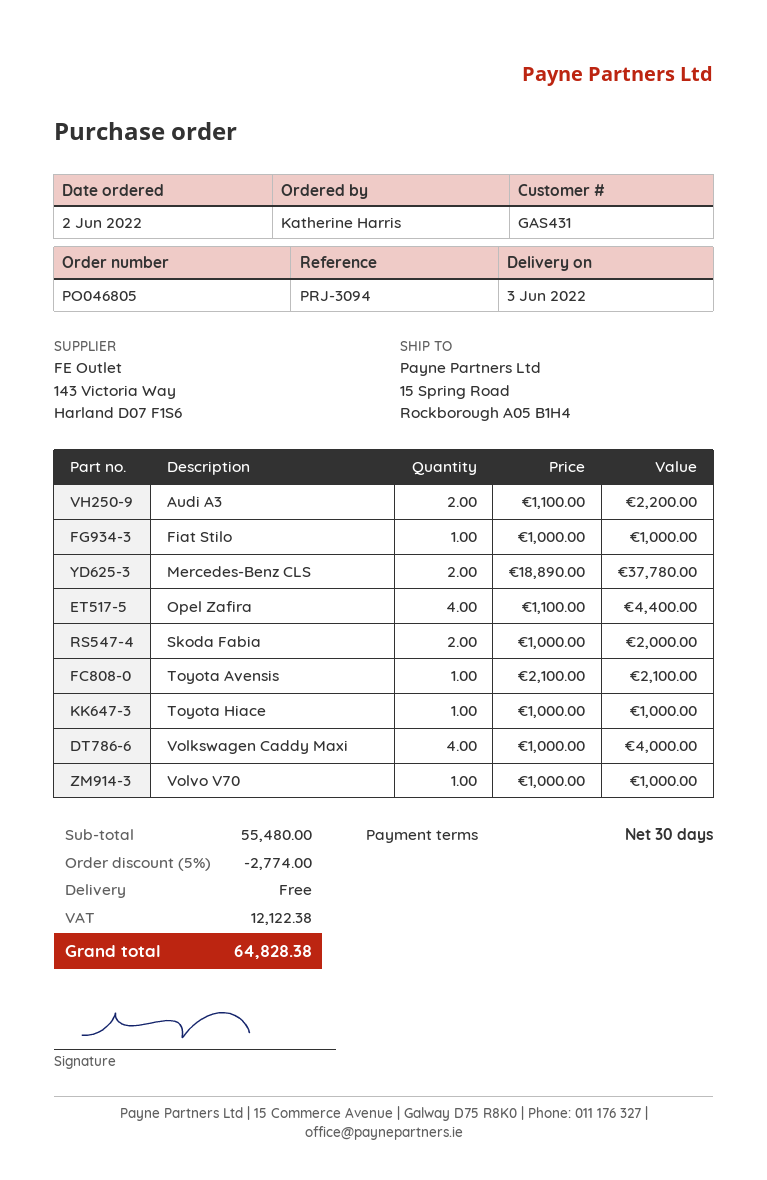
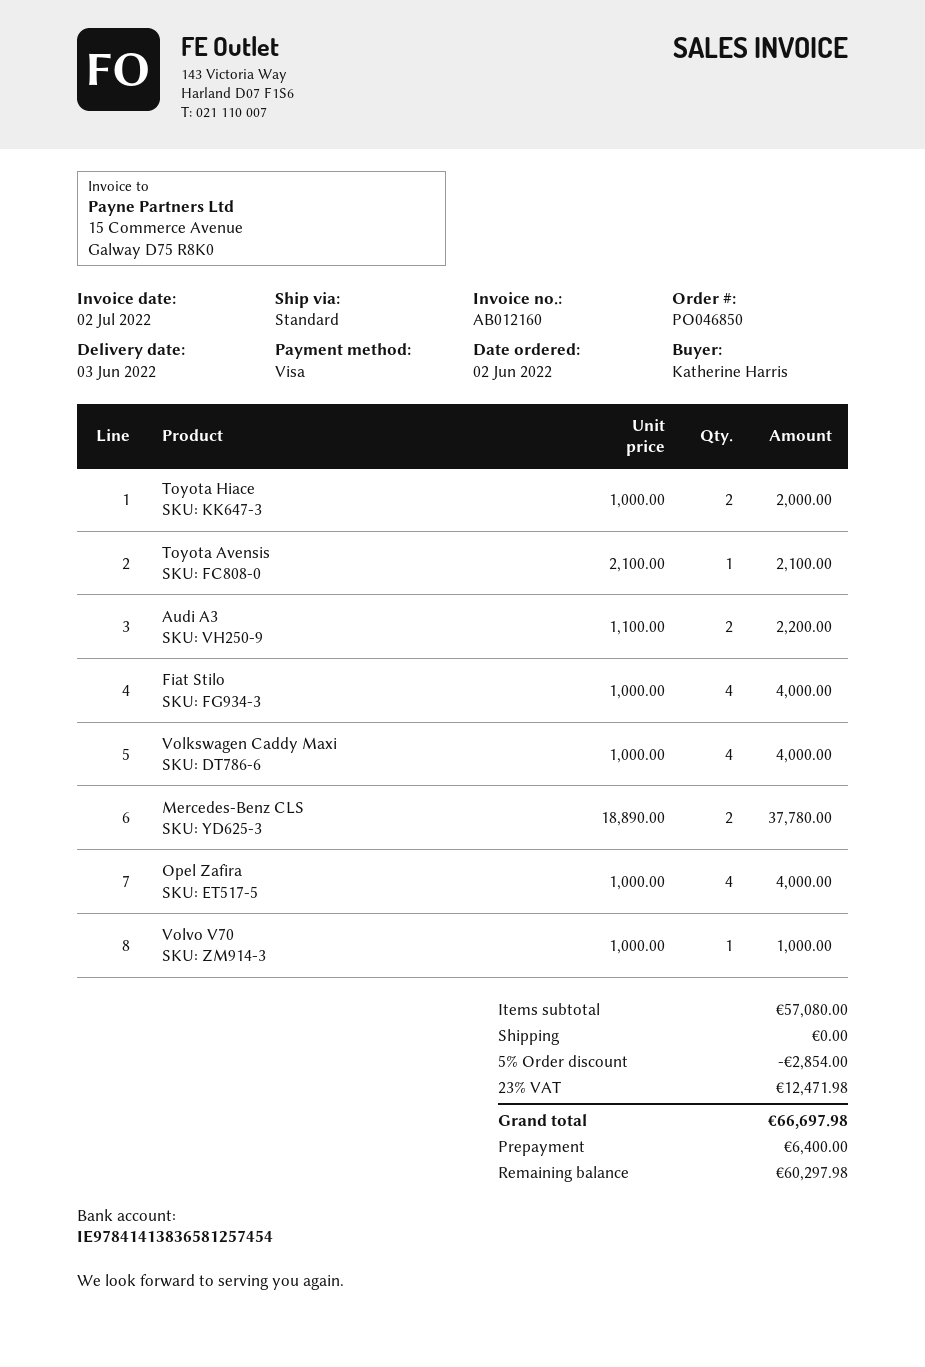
order number: PO046805 -> PO046850
Fiat Stilo: 1 x 1000.00 = 1000.00 -> 4 x 1000.00 = 4000.00
Opel Zafira: 4 x 1100.00 = 4400.00 -> 4 x 1000.00 = 4000.00
Skoda Fabia: 2 x 1000.00 = 2000.00 -> none
Toyota Hiace: 1 x 1000.00 = 1000.00 -> 2 x 1000.00 = 2000.00
subtotal: 55480.00 -> 57080.00
discount: 5% = 2774.00 -> 5% = 2854.00
tax: 12122.38 -> 12471.98
total: 64828.38 -> 66697.98

